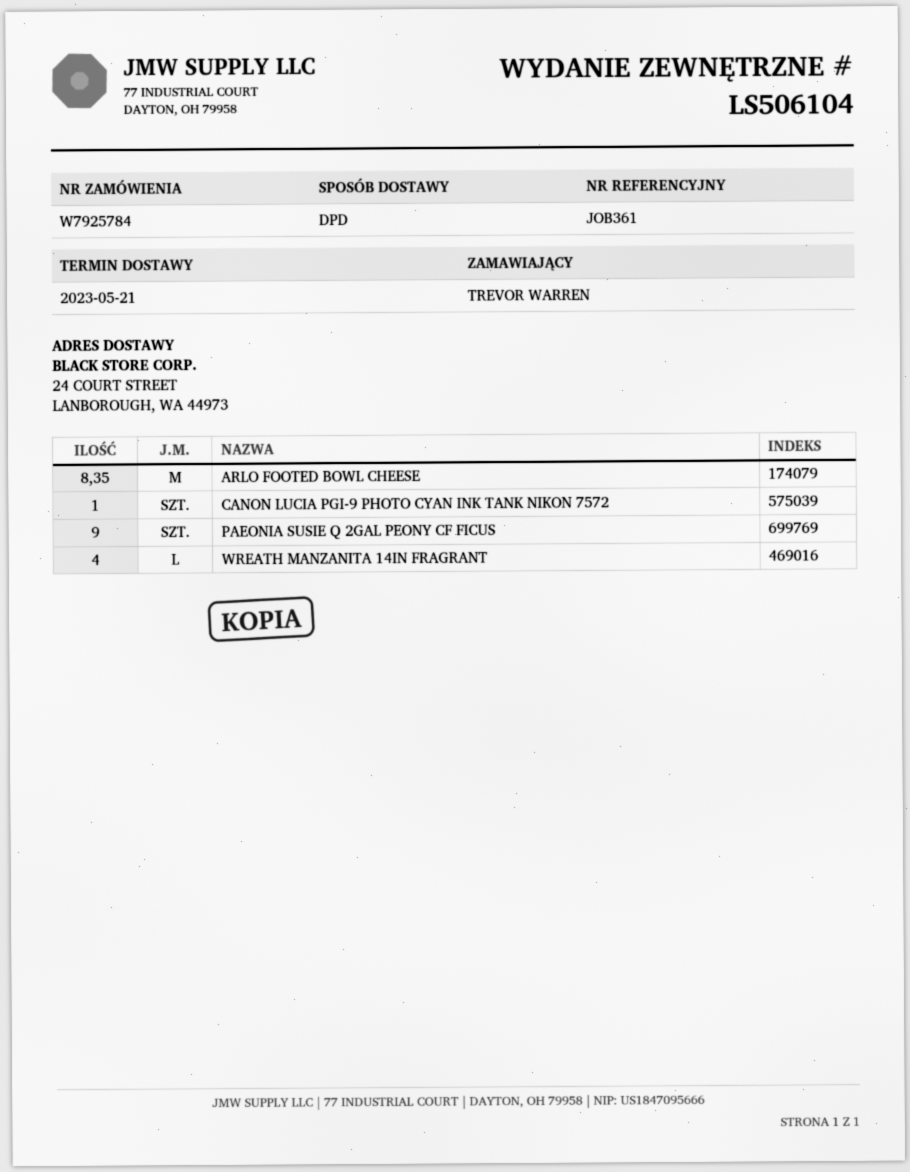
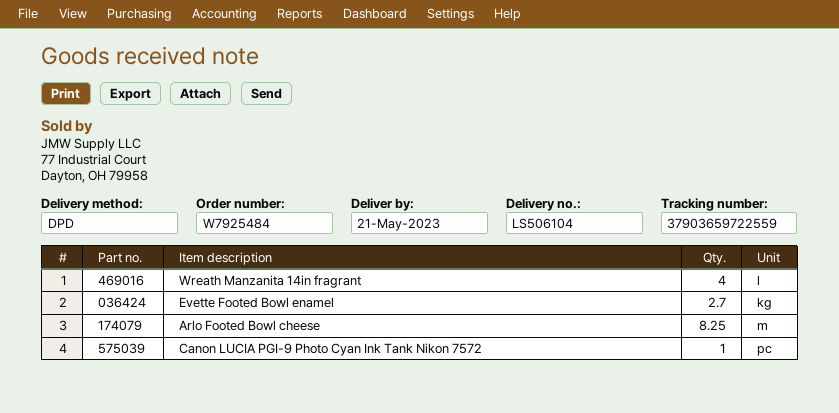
order number: W7925784 -> W7925484
ARLO FOOTED BOWL CHEESE: 8.35 -> 8.25
PAEONIA SUSIE Q 2GAL PEONY CF FICUS: 9 -> none
Evette Footed Bowl enamel: none -> 2.7

